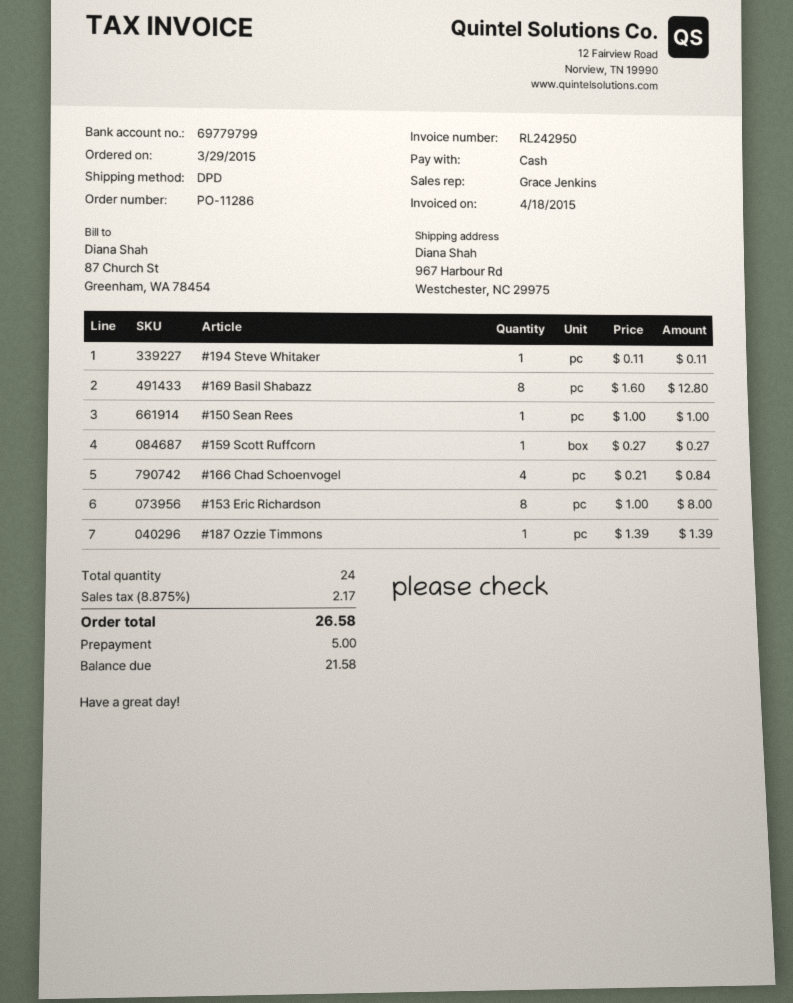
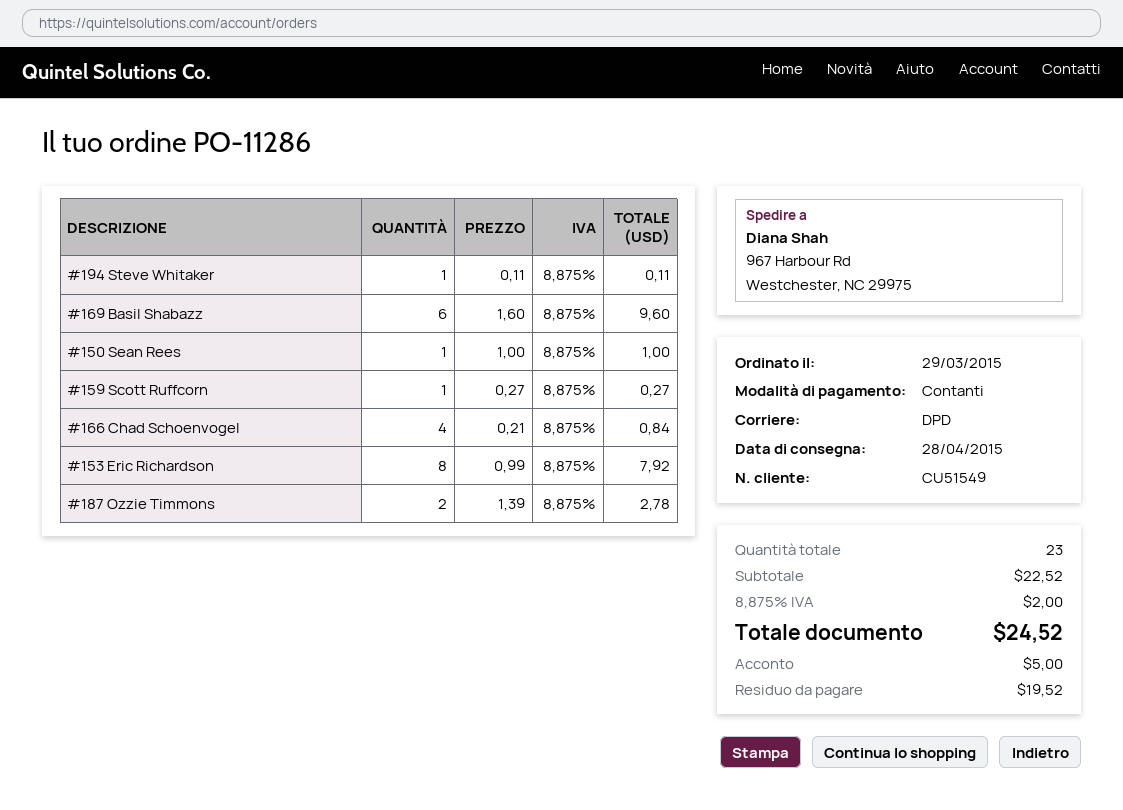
#169 Basil Shabazz: 8 x 1.60 = 12.80 -> 6 x 1.60 = 9.60
#153 Eric Richardson: 8 x 1.00 = 8.00 -> 8 x 0.99 = 7.92
#187 Ozzie Timmons: 1 x 1.39 = 1.39 -> 2 x 1.39 = 2.78
total quantity: 24 -> 23
tax: 8.875% = 2.17 -> 8.875% = 2.00
total: 26.58 -> 24.52
balance: 21.58 -> 19.52

